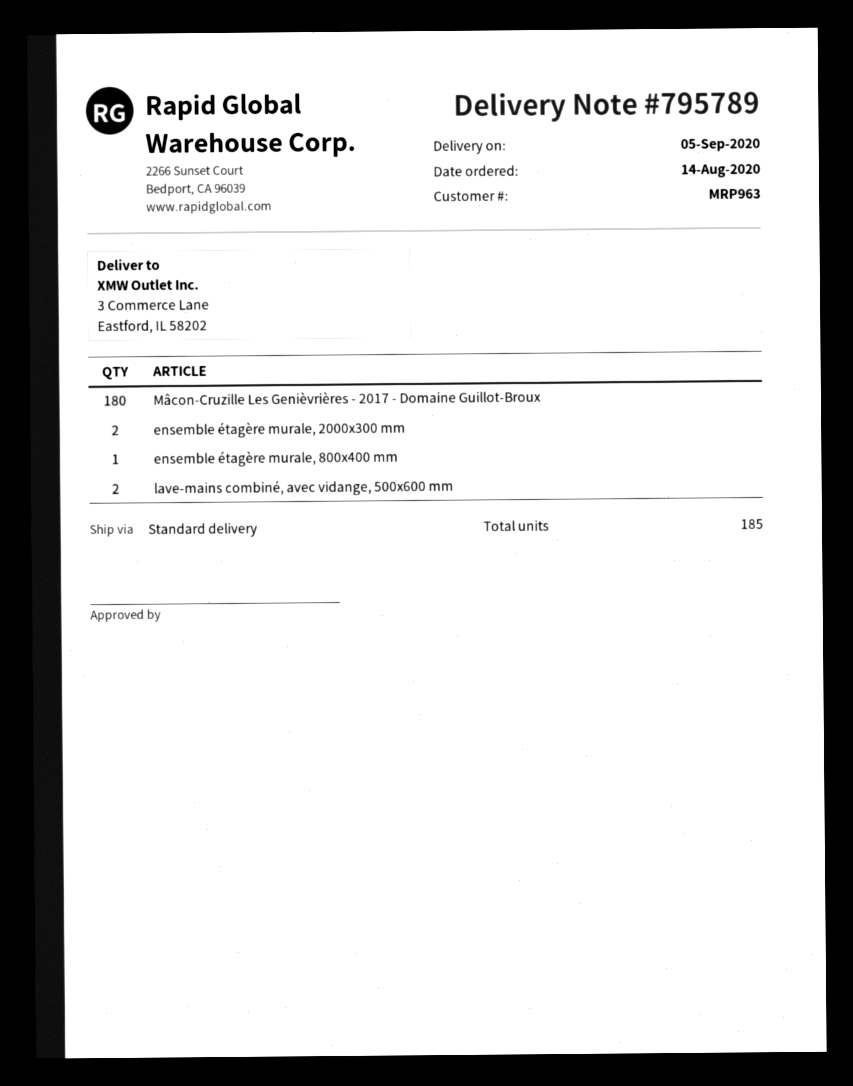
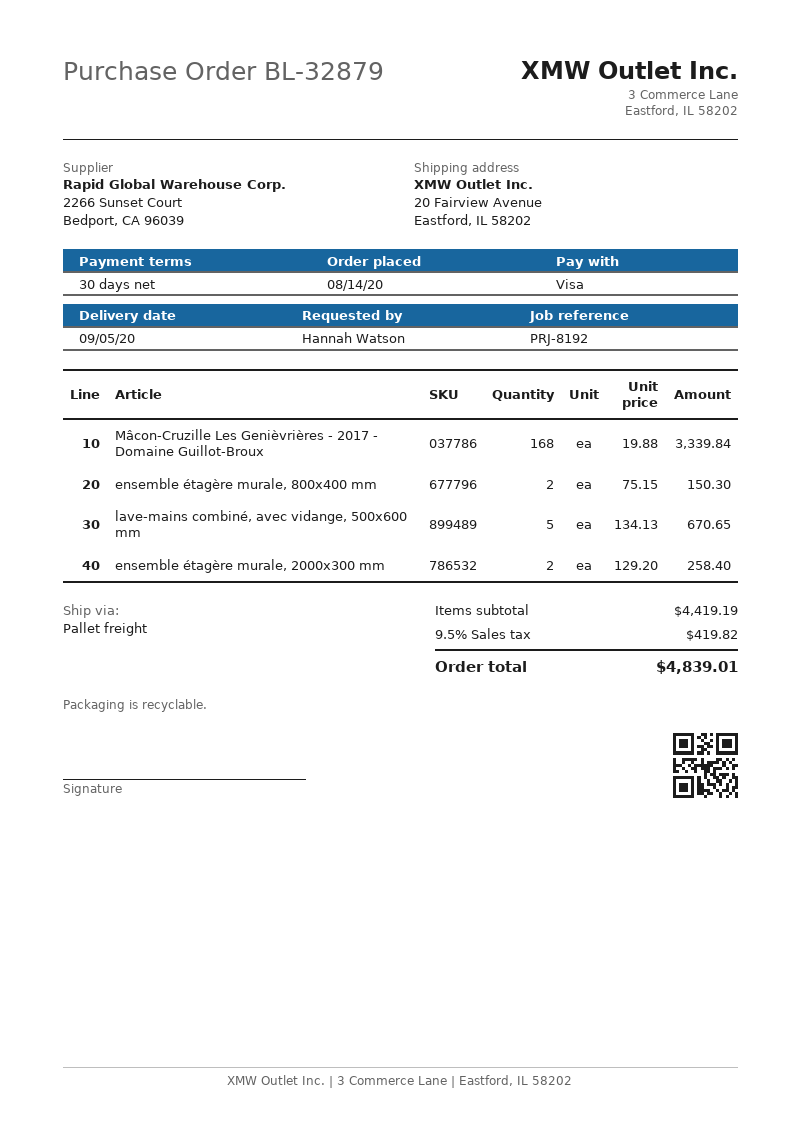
shipping method: standard -> pallet freight
ship to: 3 Commerce Lane, Eastford, IL 58202 -> 20 Fairview Avenue, Eastford, IL 58202
Mâcon-Cruzille Les Genièvrières - 2017 - Domaine Guillot-Broux: 180 -> 168
ensemble étagère murale, 800x400 mm: 1 -> 2
lave-mains combiné, avec vidange, 500x600 mm: 2 -> 5

